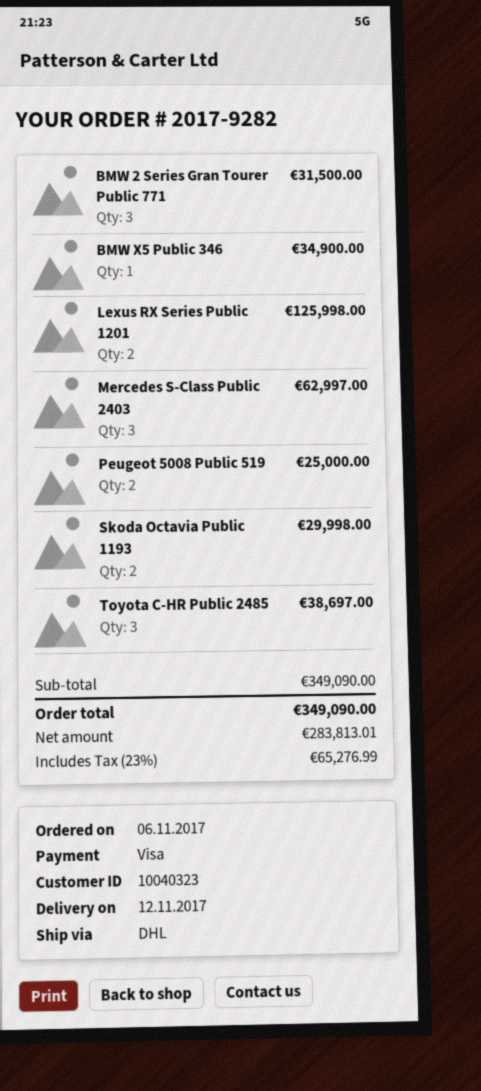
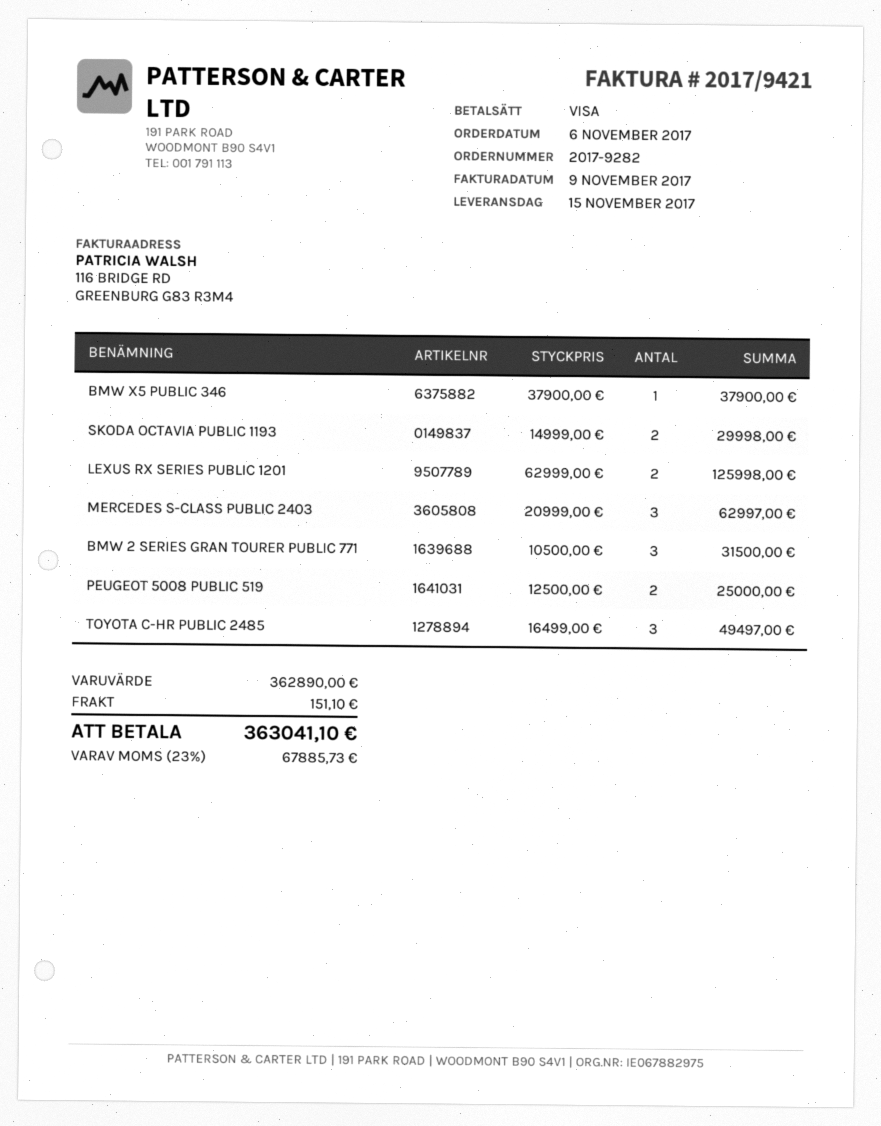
delivery date: 2017-11-12 -> 2017-11-15
BMW X5 Public 346: 1 for 34900.00 -> 1 for 37900.00
Toyota C-HR Public 2485: 3 for 38697.00 -> 3 for 49497.00
subtotal: 349090.00 -> 362890.00
shipping: none -> 151.10
tax: 23% = 65276.99 -> 23% = 67885.73
total: 349090.00 -> 363041.10

